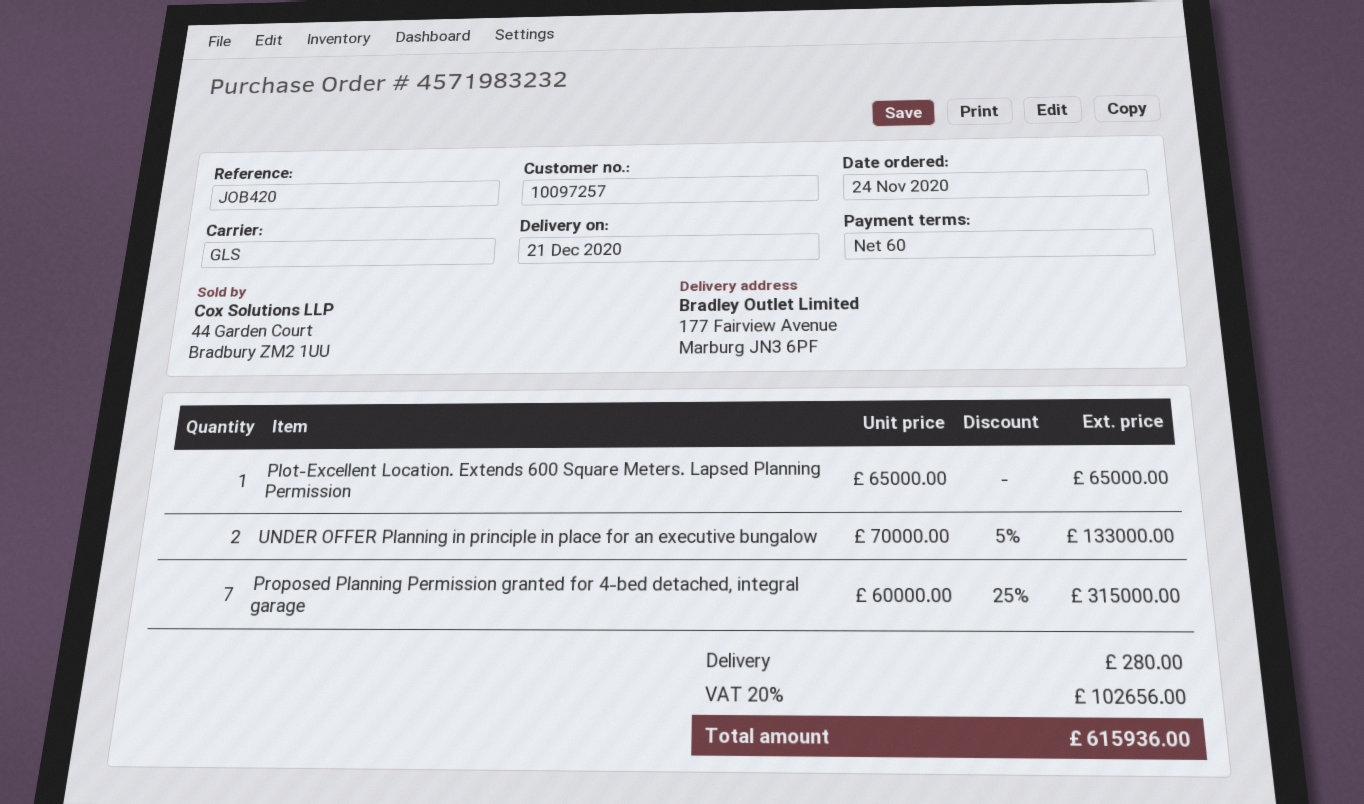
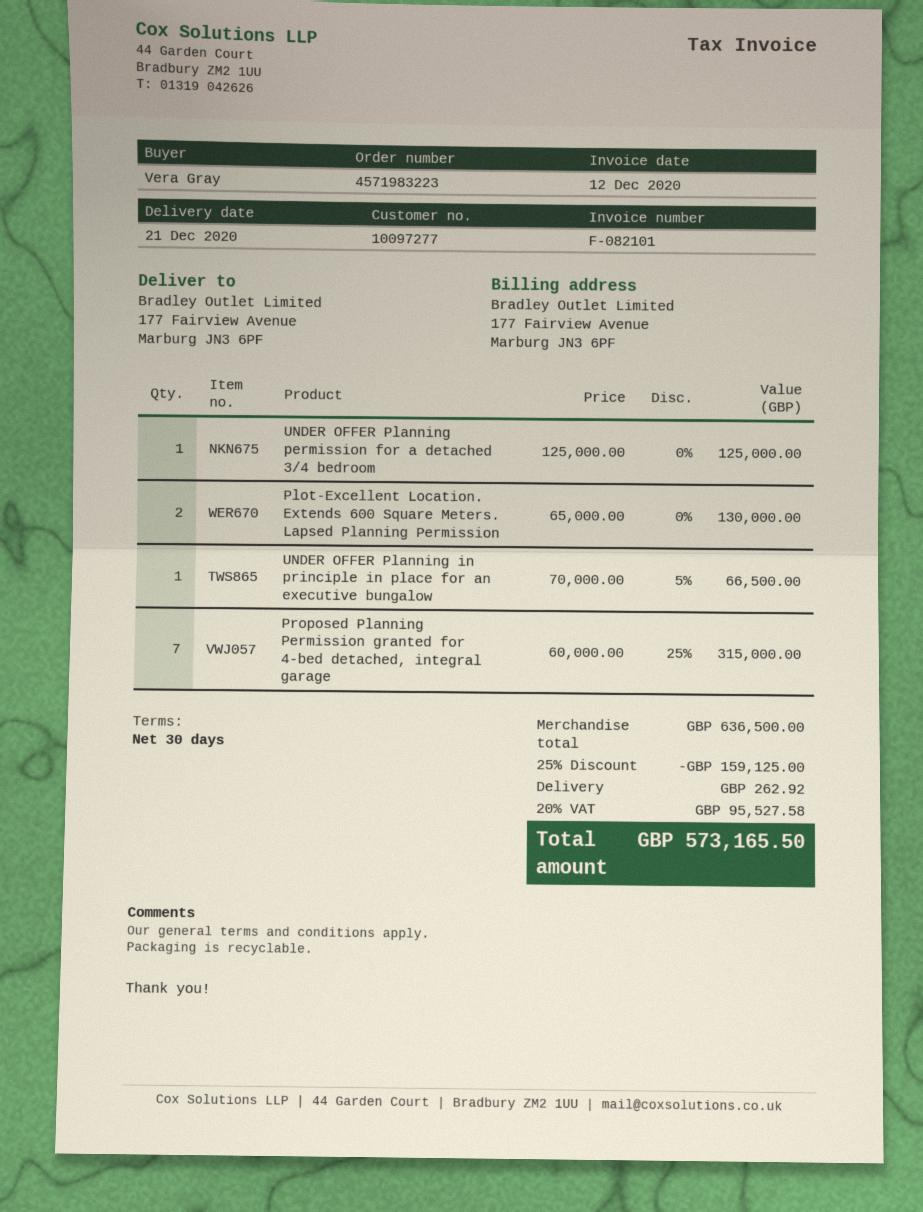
order number: 4571983232 -> 4571983223
payment terms: 60 days -> 30 days
customer number: 10097257 -> 10097277
Plot-Excellent Location. Extends 600 Square Meters. Lapsed Planning Permission: 1 x 65000.00 = 65000.00 -> 2 x 65000.00 = 130000.00
UNDER OFFER Planning in principle in place for an executive bungalow: 2 x 70000.00 - 5% = 133000.00 -> 1 x 70000.00 - 5% = 66500.00
UNDER OFFER Planning permission for a detached 3/4 bedroom: none -> 1 x 125000.00 = 125000.00
discount: none -> 25% = 159125.00
shipping: 280.00 -> 262.92
tax: 20% = 102656.00 -> 20% = 95527.58
total: 615936.00 -> 573165.50

